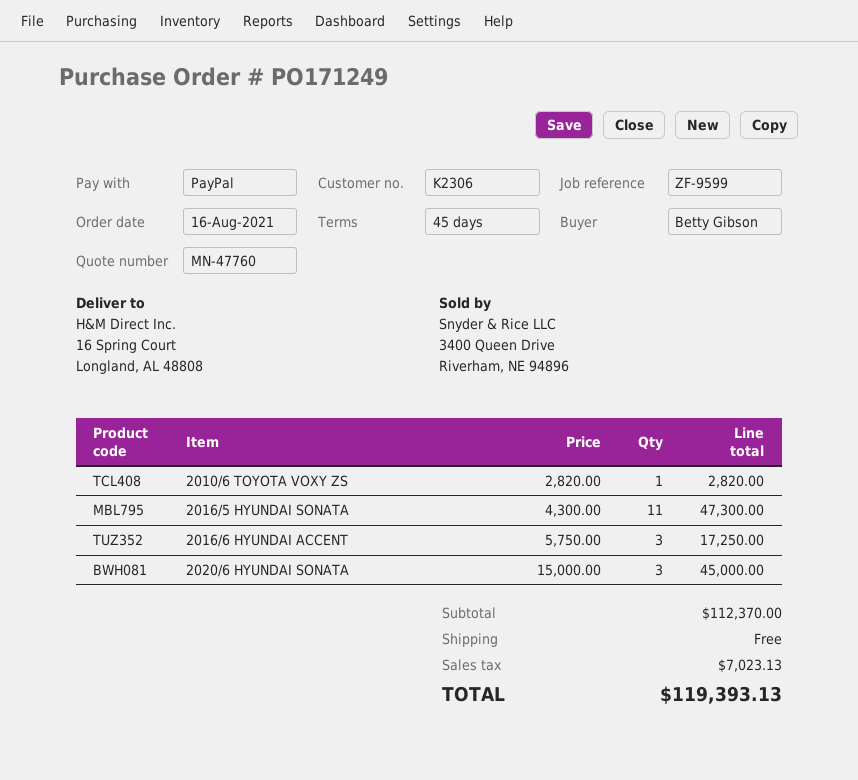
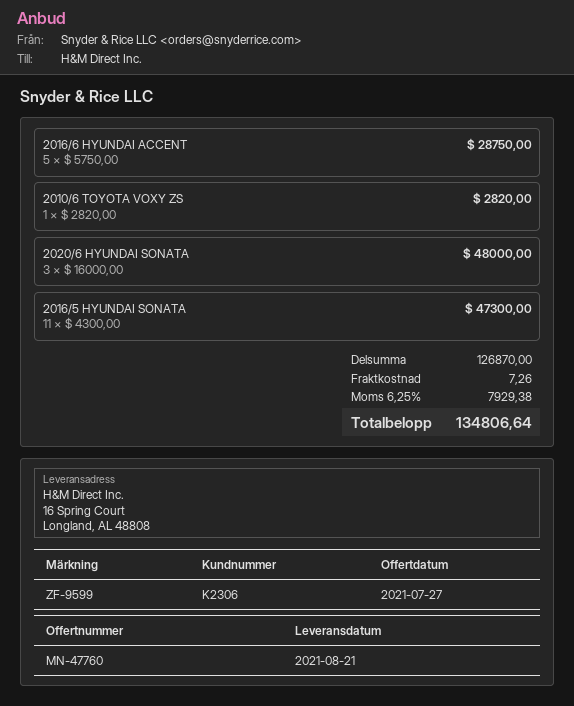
2016/6 HYUNDAI ACCENT: 3 x 5750.00 = 17250.00 -> 5 x 5750.00 = 28750.00
2020/6 HYUNDAI SONATA: 3 x 15000.00 = 45000.00 -> 3 x 16000.00 = 48000.00
subtotal: 112370.00 -> 126870.00
shipping: 0.00 -> 7.26
tax: 7023.13 -> 7929.38
total: 119393.13 -> 134806.64

